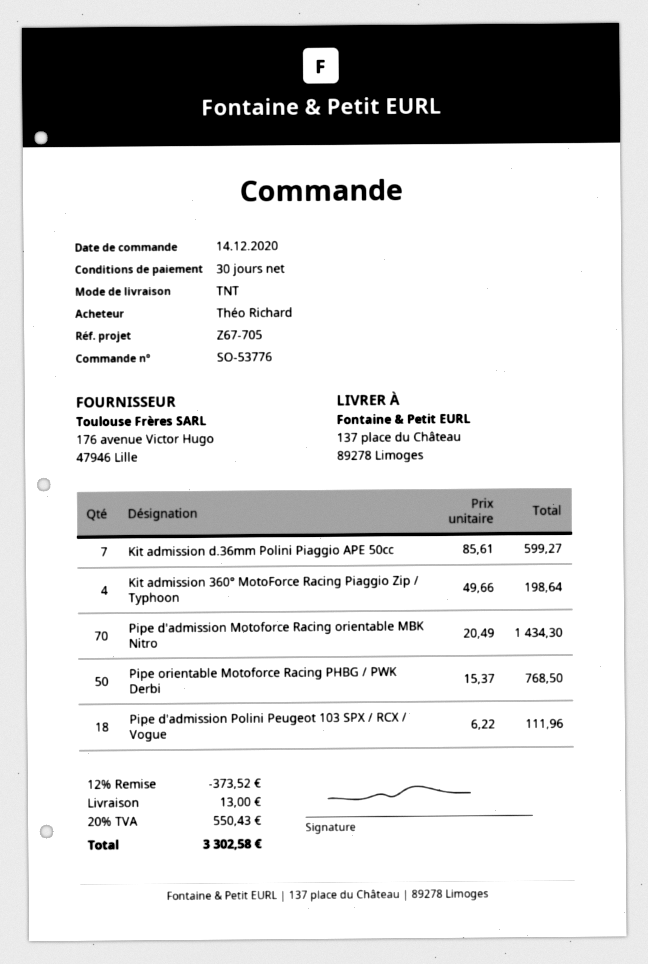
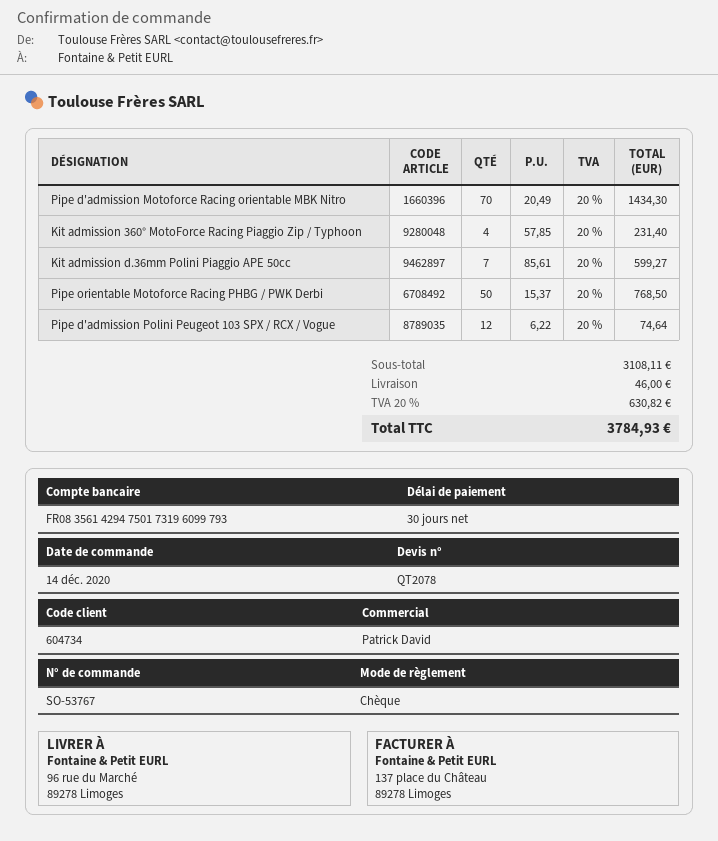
order number: SO-53776 -> SO-53767
ship to: 137 place du Château, 89278 Limoges -> 96 rue du Marché, 89278 Limoges
Kit admission 360° MotoForce Racing Piaggio Zip / Typhoon: 4 x 49.66 = 198.64 -> 4 x 57.85 = 231.40
Pipe d'admission Polini Peugeot 103 SPX / RCX / Vogue: 18 x 6.22 = 111.96 -> 12 x 6.22 = 74.64
discount: 12% = 373.52 -> none
shipping: 13.00 -> 46.00
tax: 20% = 550.43 -> 20% = 630.82
total: 3302.58 -> 3784.93

